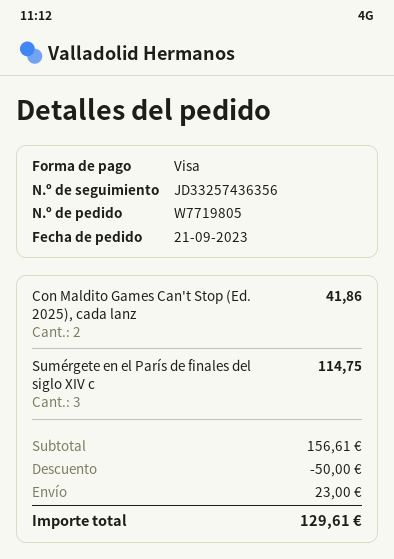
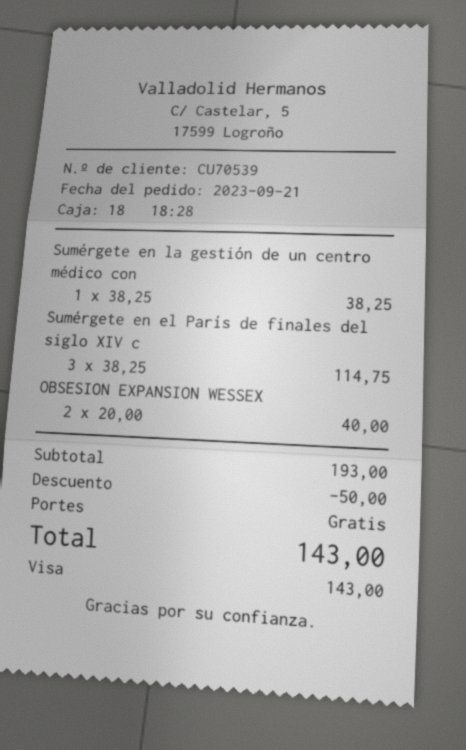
Con Maldito Games Can't Stop (Ed. 2025), cada lanz: 2 for 41.86 -> none
Sumérgete en la gestión de un centro médico con: none -> 1 for 38.25
OBSESION EXPANSION WESSEX: none -> 2 for 40.00
subtotal: 156.61 -> 193.00
shipping: 23.00 -> 0.00
total: 129.61 -> 143.00

